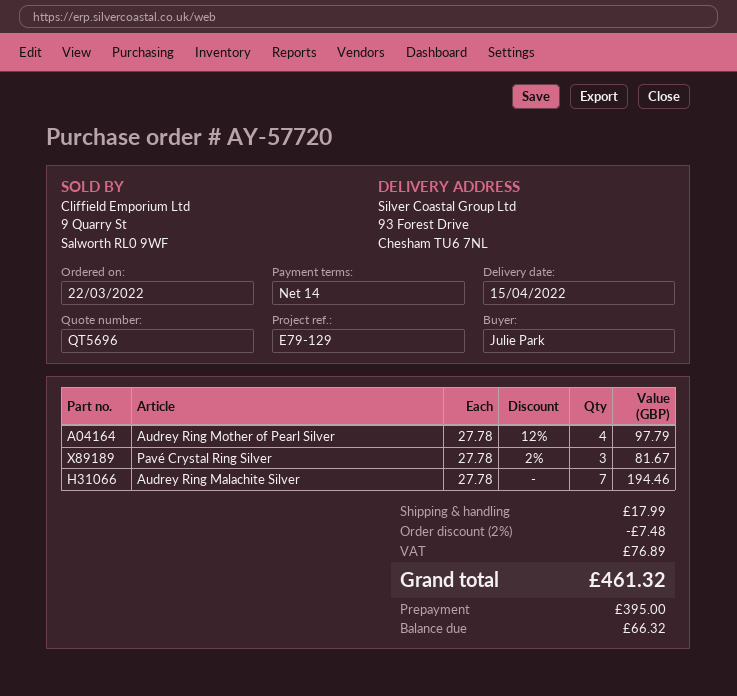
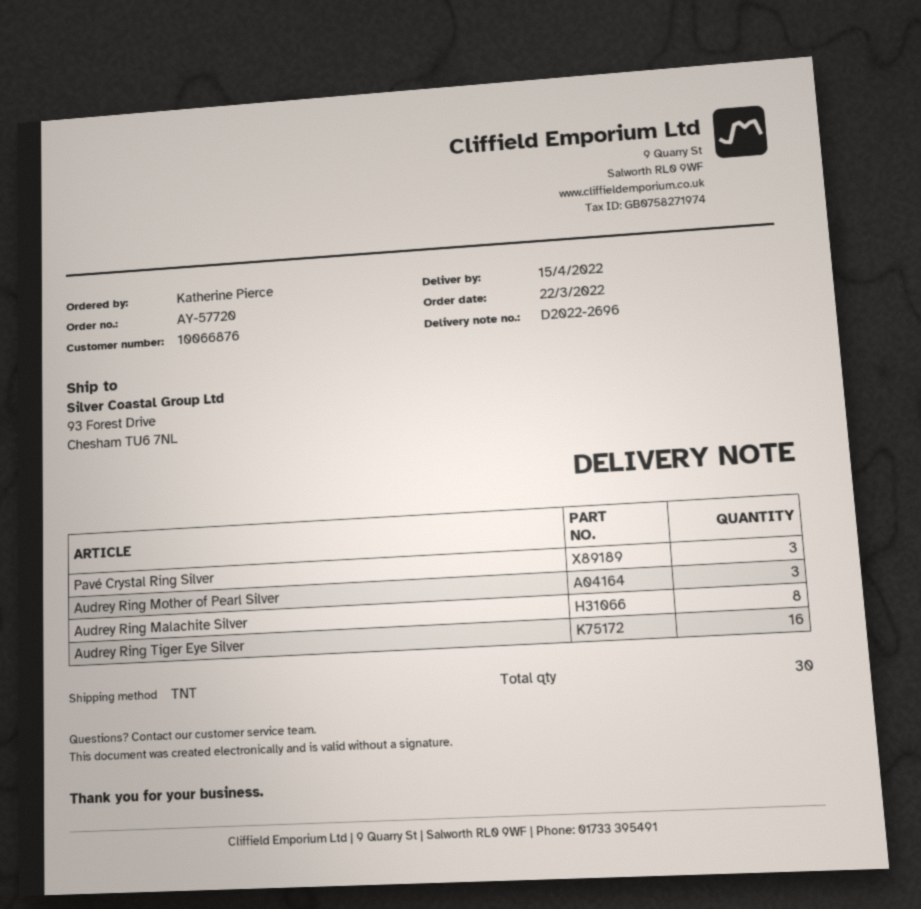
ordered by: Julie Park -> Katherine Pierce
Audrey Ring Mother of Pearl Silver: 4 -> 3
Audrey Ring Malachite Silver: 7 -> 8
Audrey Ring Tiger Eye Silver: none -> 16

